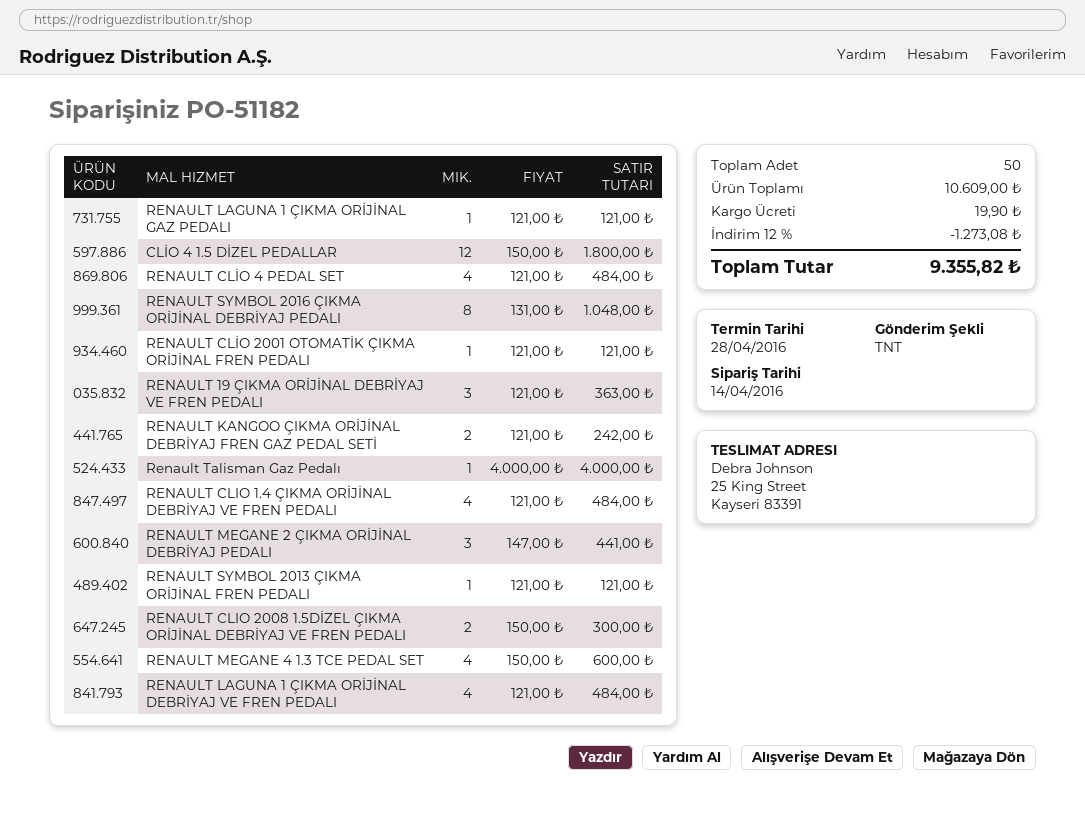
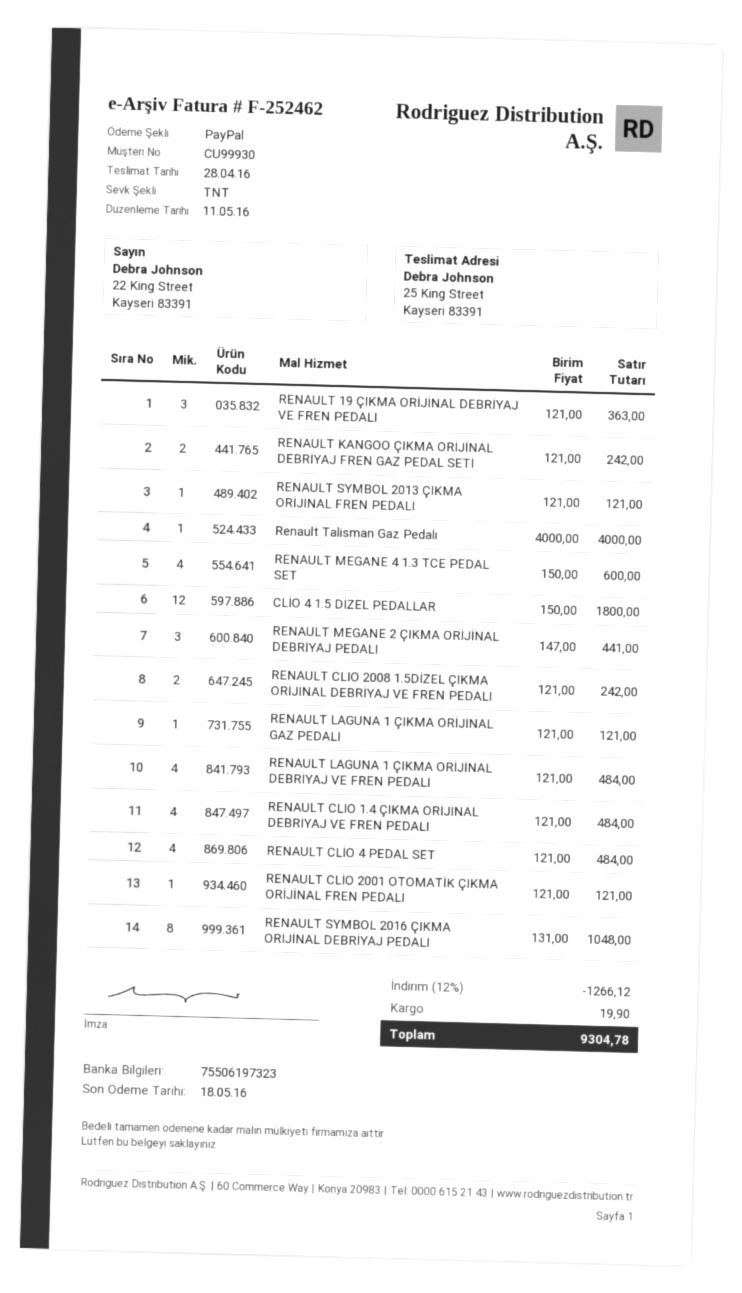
RENAULT CLIO 2008 1.5DİZEL ÇIKMA ORİJİNAL DEBRİYAJ VE FREN PEDALI: 2 x 150.00 = 300.00 -> 2 x 121.00 = 242.00
discount: 12% = 1273.08 -> 12% = 1266.12
total: 9355.82 -> 9304.78

